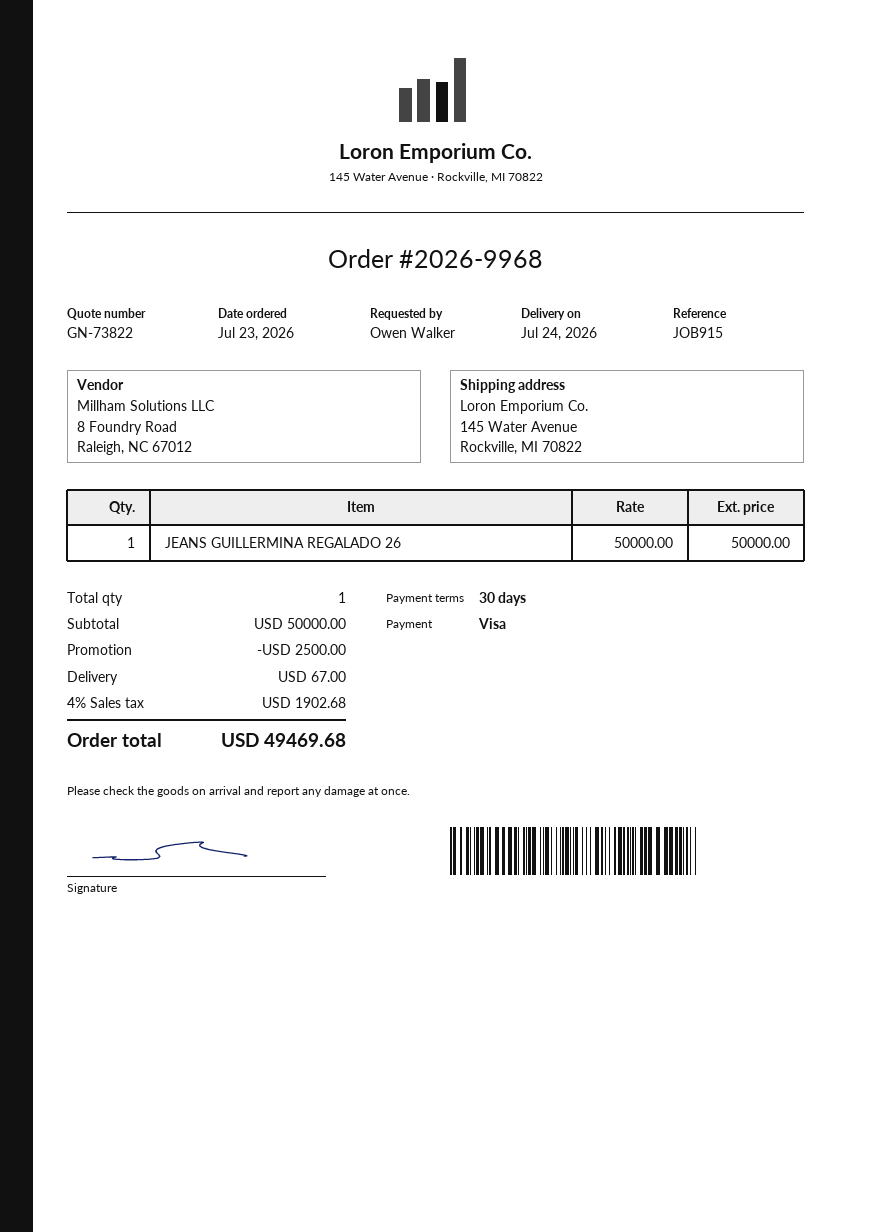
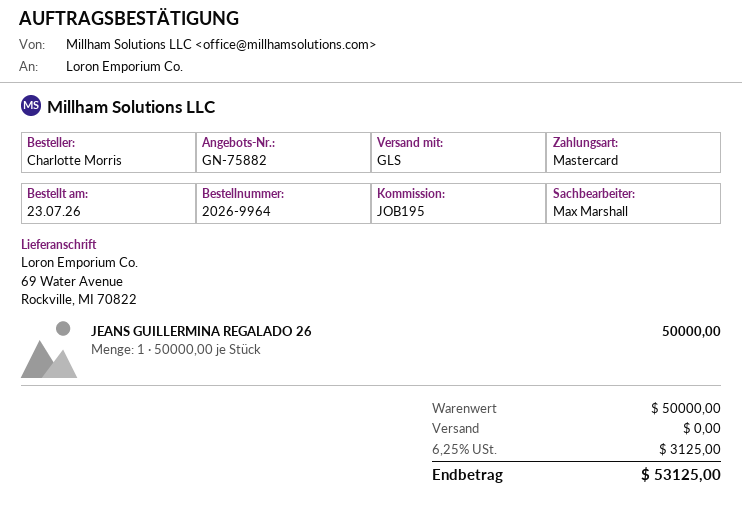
quote number: GN-73822 -> GN-75882
order number: 2026-9968 -> 2026-9964
reference: JOB915 -> JOB195
ordered by: Owen Walker -> Charlotte Morris
payment method: Visa -> Mastercard
ship to: 145 Water Avenue, Rockville, MI 70822 -> 69 Water Avenue, Rockville, MI 70822
discount: 2500.00 -> none
shipping: 67.00 -> 0.00
tax: 4% = 1902.68 -> 6.25% = 3125.00
total: 49469.68 -> 53125.00

